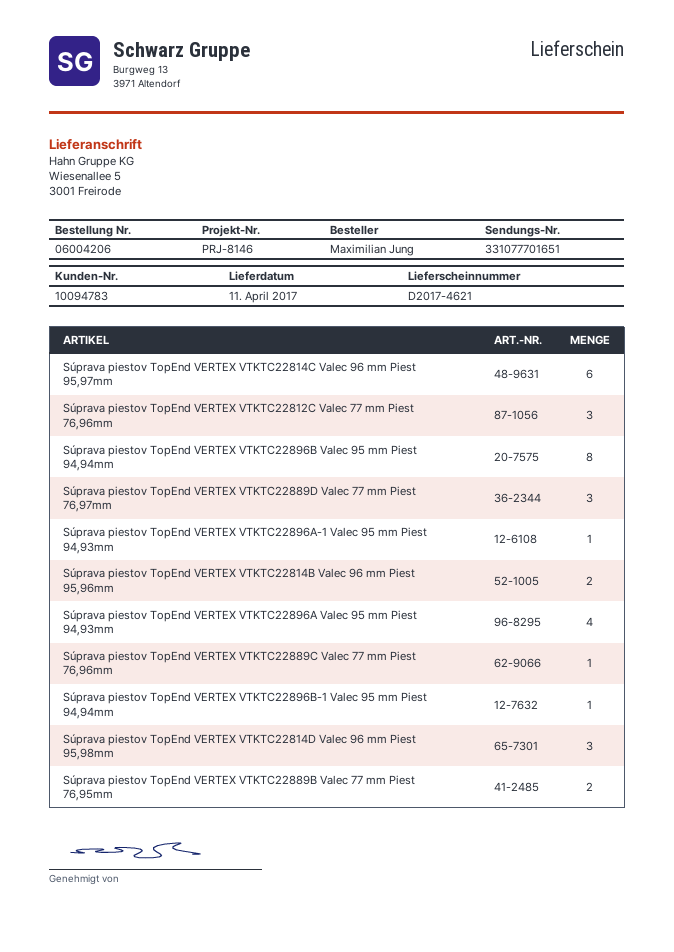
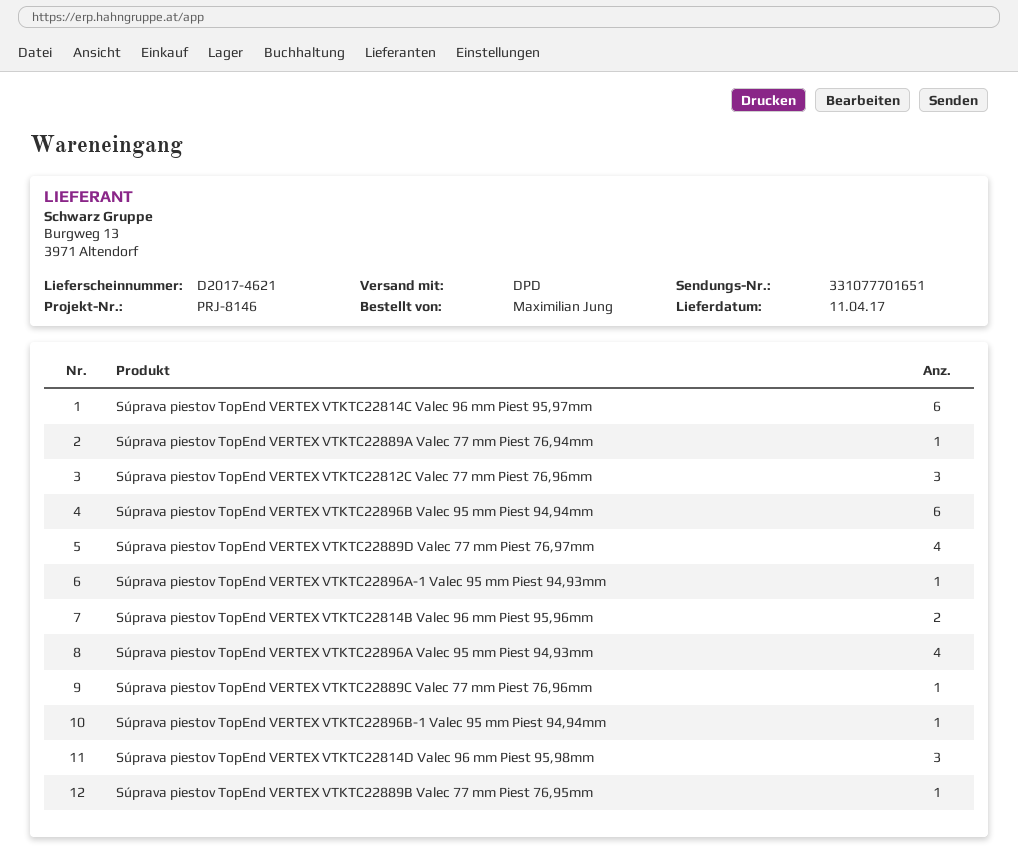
Súprava piestov TopEnd VERTEX VTKTC22896B Valec 95 mm Piest 94,94mm: 8 -> 6
Súprava piestov TopEnd VERTEX VTKTC22889D Valec 77 mm Piest 76,97mm: 3 -> 4
Súprava piestov TopEnd VERTEX VTKTC22889B Valec 77 mm Piest 76,95mm: 2 -> 1
Súprava piestov TopEnd VERTEX VTKTC22889A Valec 77 mm Piest 76,94mm: none -> 1

